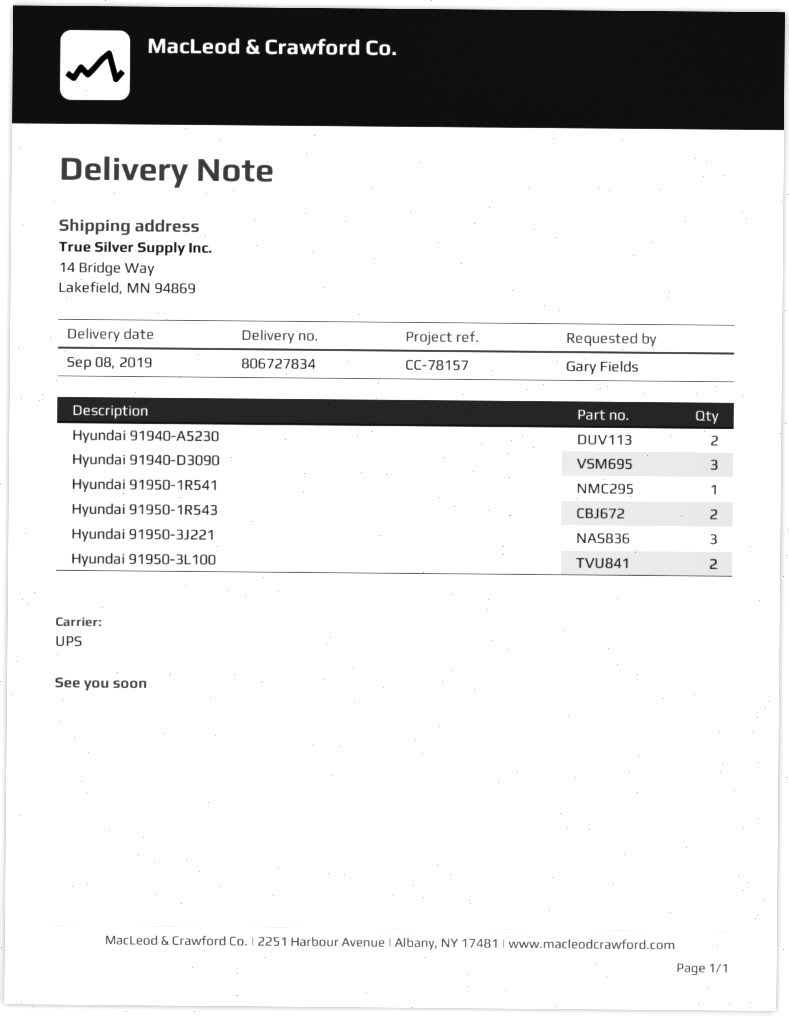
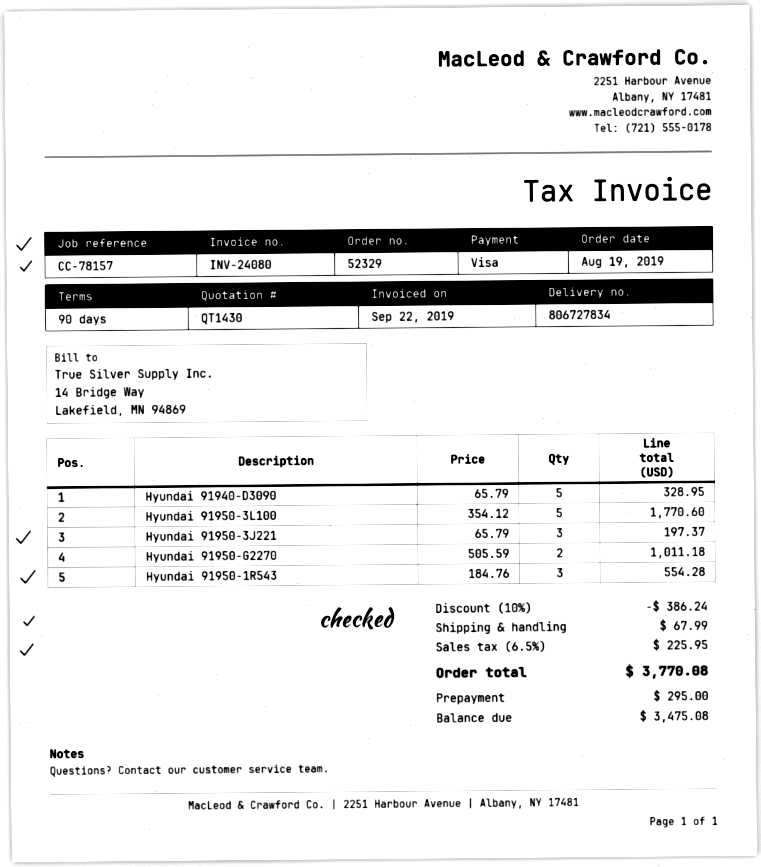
Hyundai 91940-A5230: 2 -> none
Hyundai 91940-D3090: 3 -> 5
Hyundai 91950-1R541: 1 -> none
Hyundai 91950-1R543: 2 -> 3
Hyundai 91950-3L100: 2 -> 5
Hyundai 91950-G2270: none -> 2

